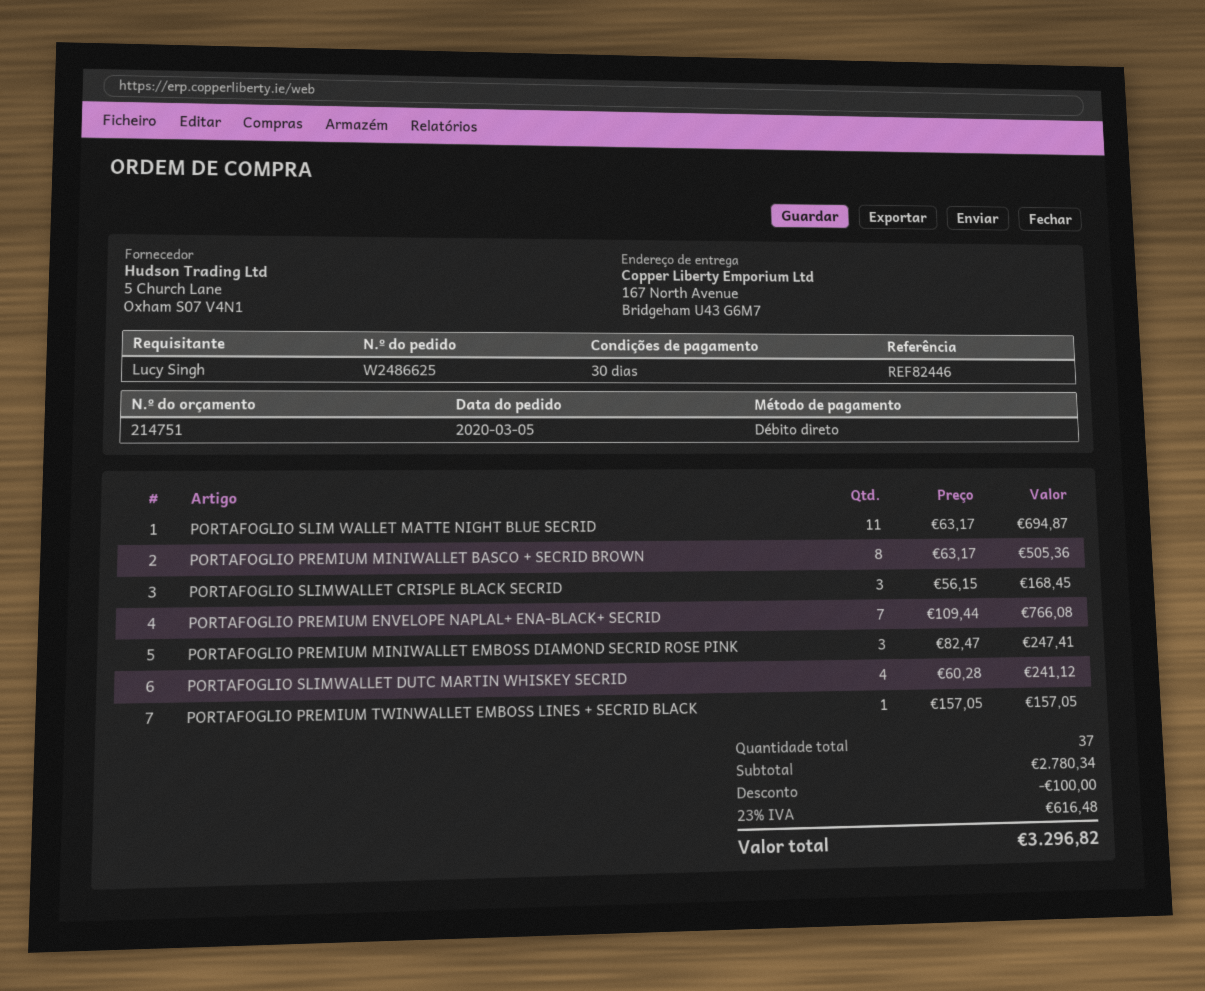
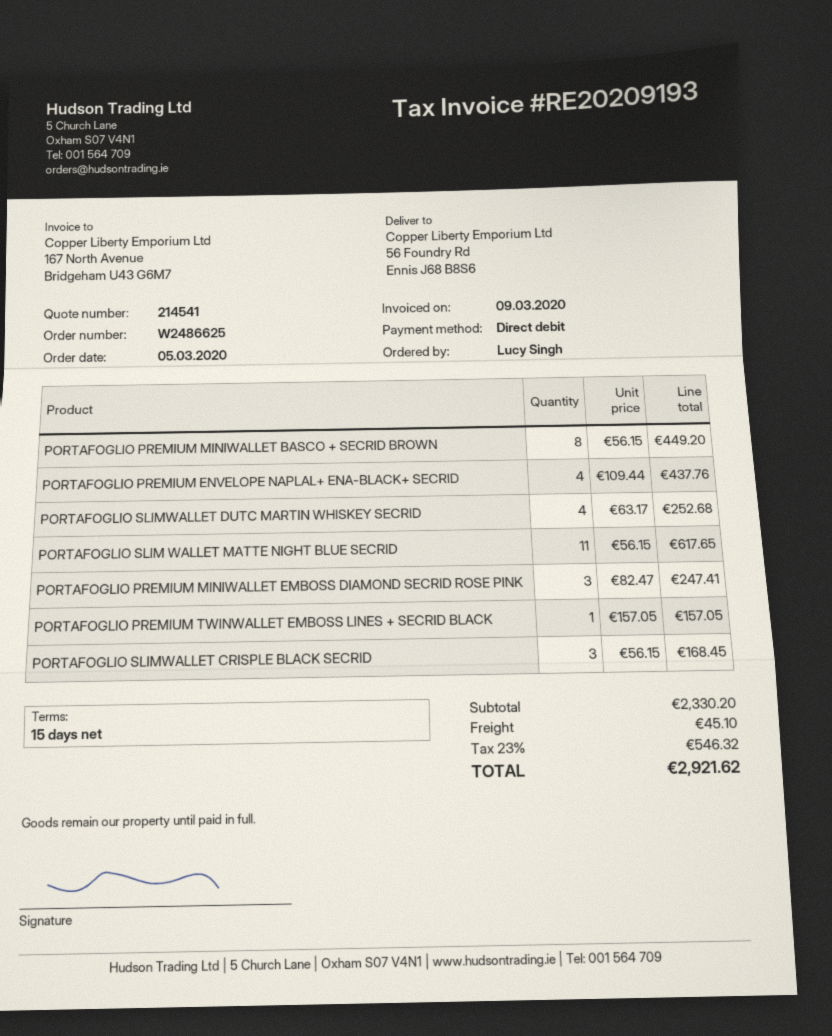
quote number: 214751 -> 214541
payment terms: 30 days -> 15 days
ship to: 167 North Avenue, Bridgeham U43 G6M7 -> 56 Foundry Rd, Ennis J68 B8S6
PORTAFOGLIO SLIM WALLET MATTE NIGHT BLUE SECRID: 11 x 63.17 = 694.87 -> 11 x 56.15 = 617.65
PORTAFOGLIO PREMIUM MINIWALLET BASCO + SECRID BROWN: 8 x 63.17 = 505.36 -> 8 x 56.15 = 449.20
PORTAFOGLIO PREMIUM ENVELOPE NAPLAL+ ENA-BLACK+ SECRID: 7 x 109.44 = 766.08 -> 4 x 109.44 = 437.76
PORTAFOGLIO SLIMWALLET DUTC MARTIN WHISKEY SECRID: 4 x 60.28 = 241.12 -> 4 x 63.17 = 252.68
subtotal: 2780.34 -> 2330.20
discount: 100.00 -> none
shipping: none -> 45.10
tax: 23% = 616.48 -> 23% = 546.32
total: 3296.82 -> 2921.62

